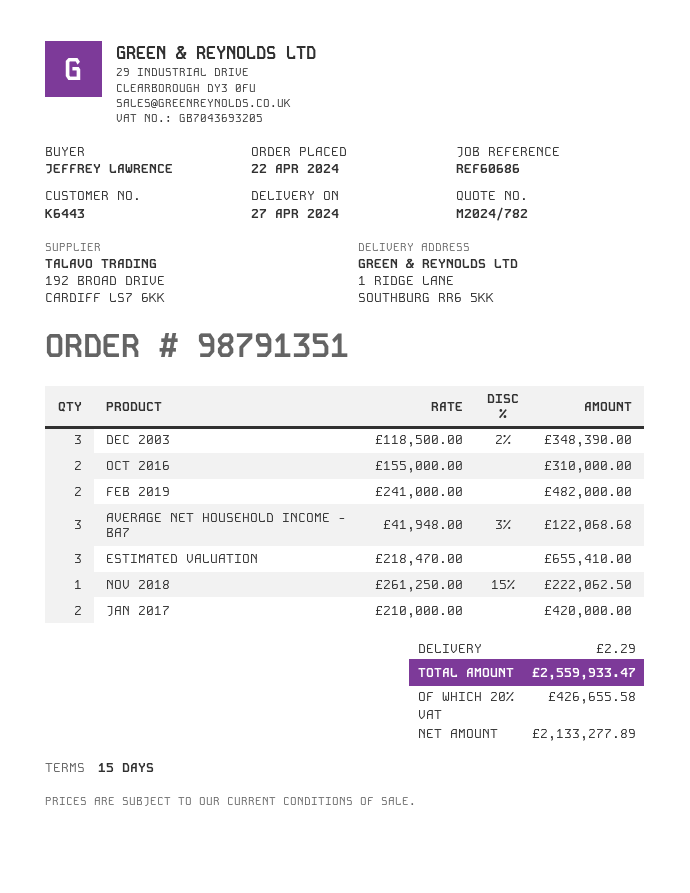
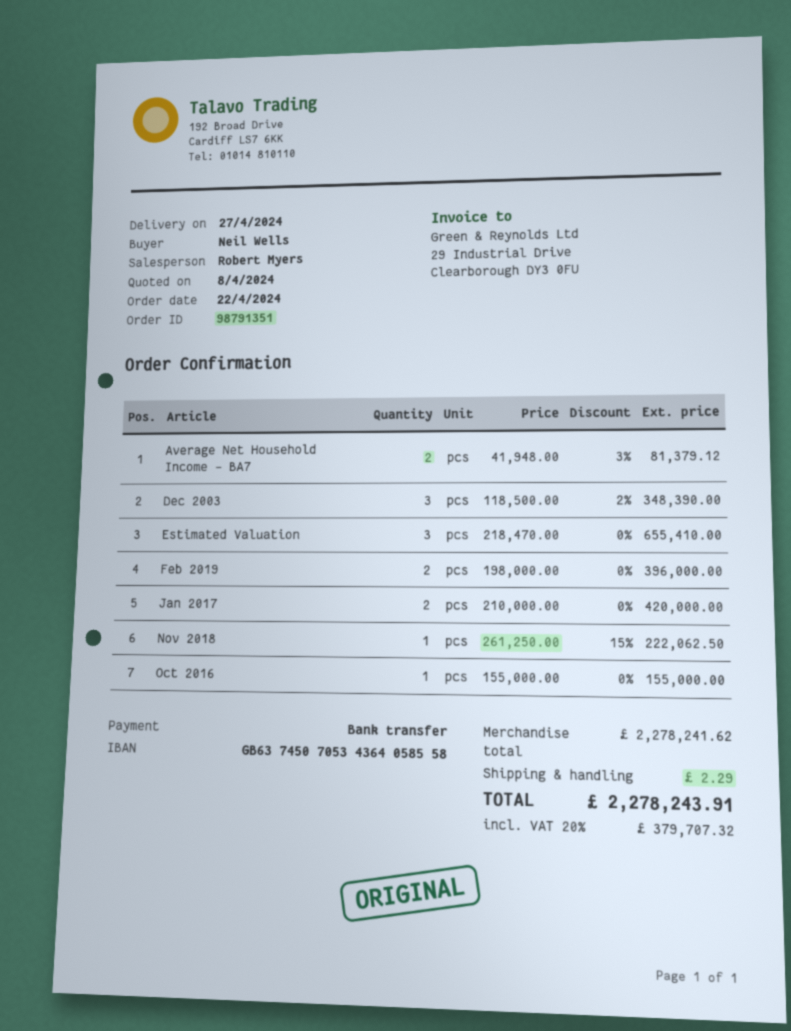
ordered by: JEFFREY LAWRENCE -> Neil Wells
OCT 2016: 2 x 155000.00 = 310000.00 -> 1 x 155000.00 = 155000.00
FEB 2019: 2 x 241000.00 = 482000.00 -> 2 x 198000.00 = 396000.00
AVERAGE NET HOUSEHOLD INCOME - BA7: 3 x 41948.00 - 3% = 122068.68 -> 2 x 41948.00 - 3% = 81379.12
tax: 20% = 426655.58 -> 20% = 379707.32
total: 2559933.47 -> 2278243.91

